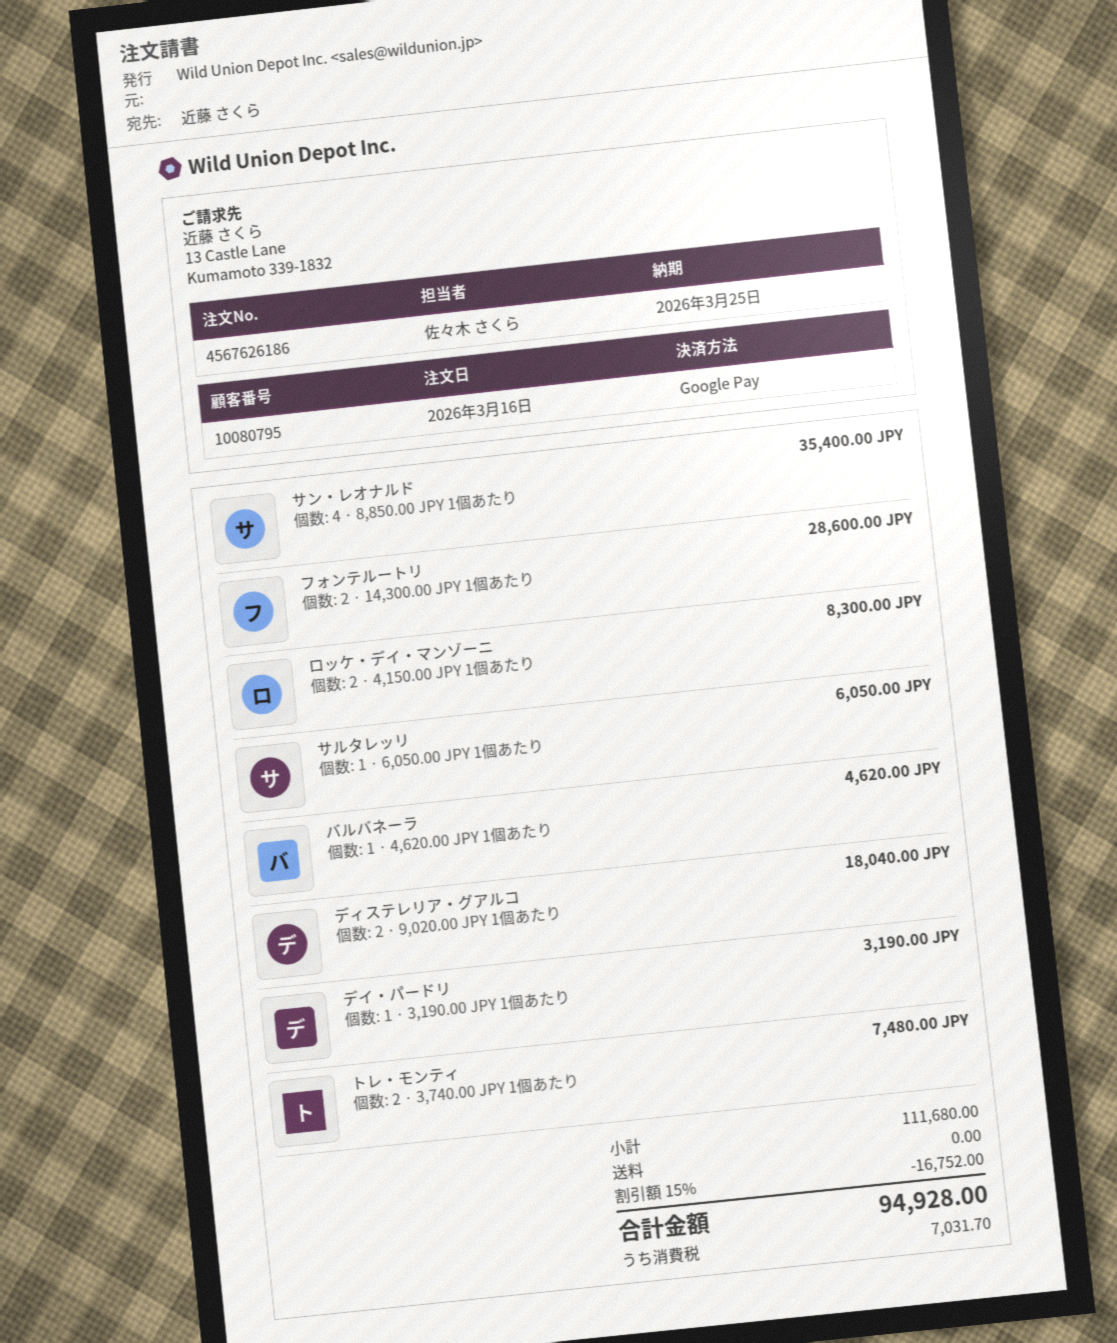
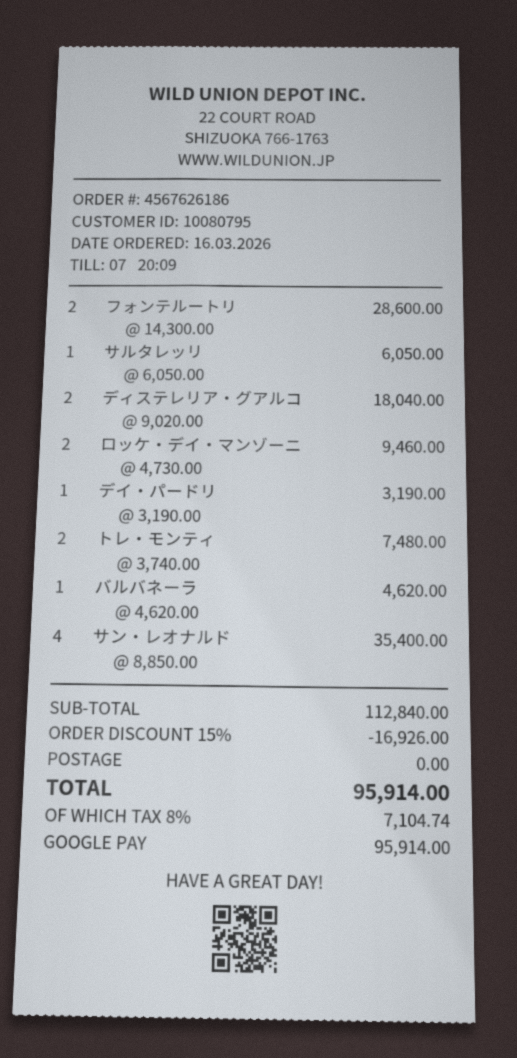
ロッケ・デイ・マンゾーニ: 2 x 4150.00 = 8300.00 -> 2 x 4730.00 = 9460.00
subtotal: 111680.00 -> 112840.00
discount: 15% = 16752.00 -> 15% = 16926.00
tax: 7031.70 -> 7104.74
total: 94928.00 -> 95914.00

